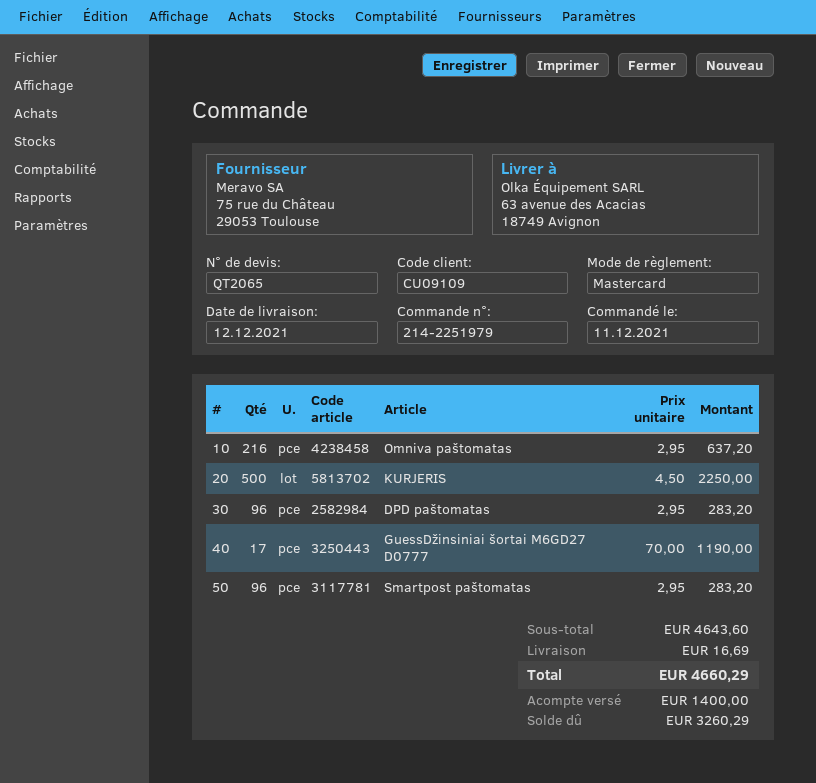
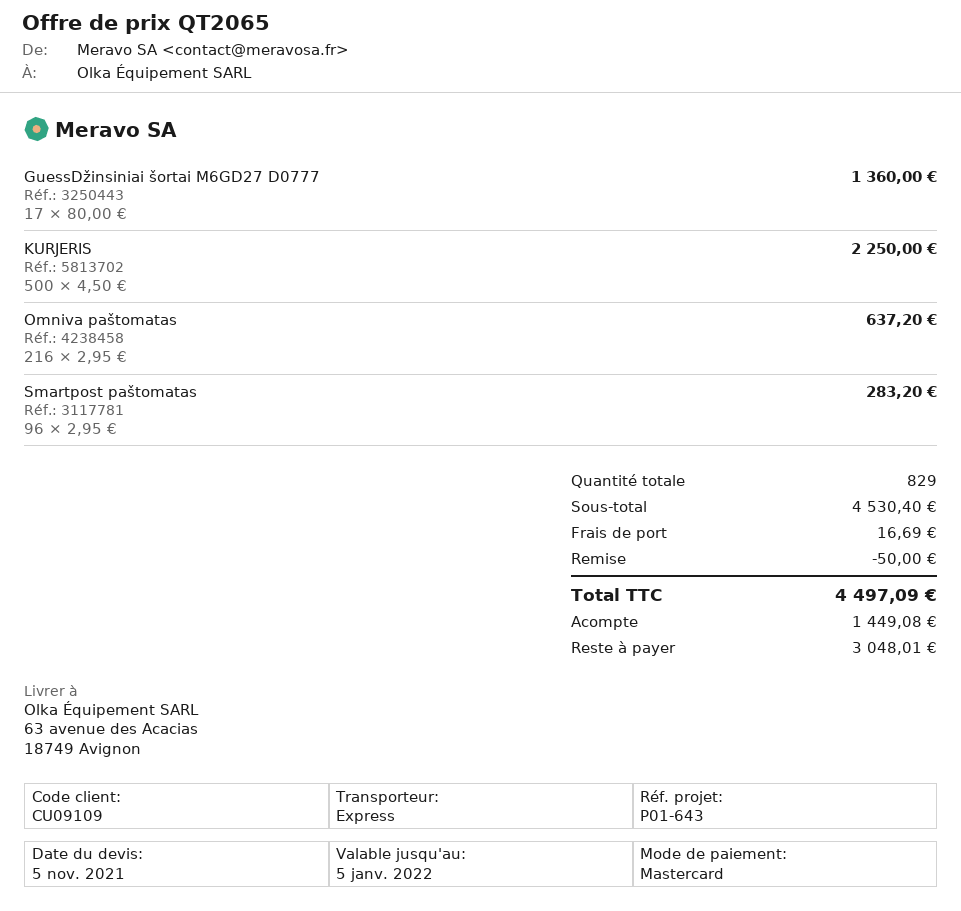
DPD paštomatas: 96 x 2.95 = 283.20 -> none
GuessDžinsiniai šortai M6GD27 D0777: 17 x 70.00 = 1190.00 -> 17 x 80.00 = 1360.00
subtotal: 4643.60 -> 4530.40
discount: none -> 50.00
total: 4660.29 -> 4497.09
deposit: 1400.00 -> 1449.08
balance: 3260.29 -> 3048.01

